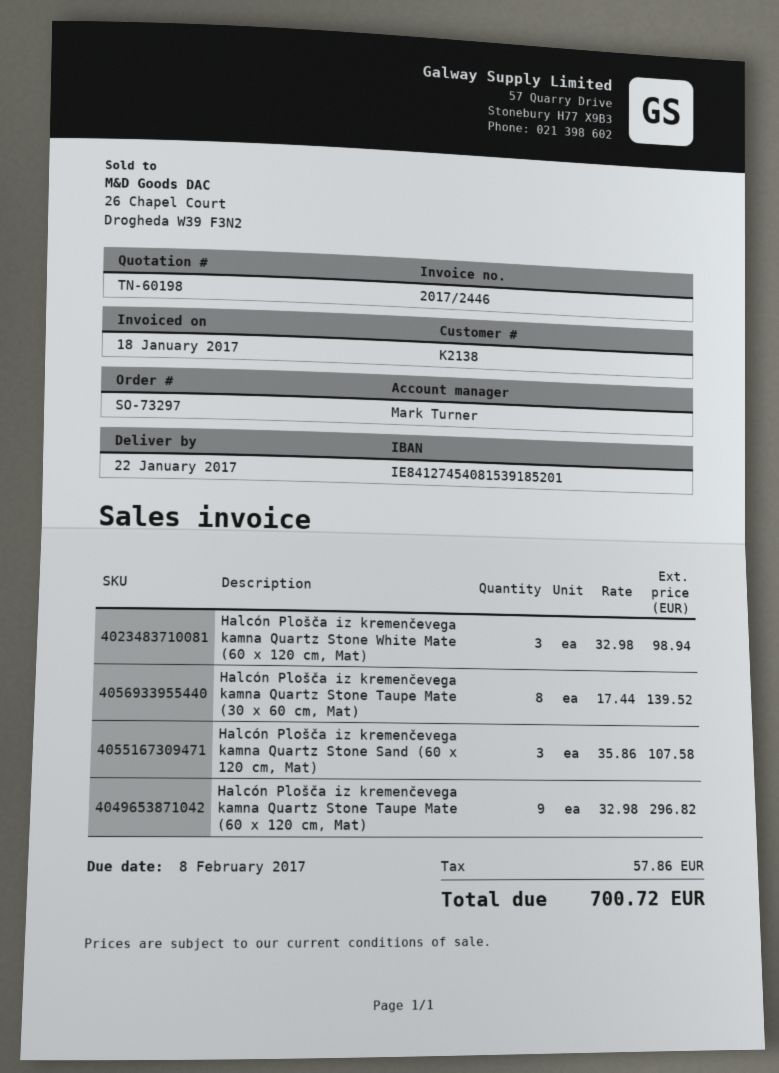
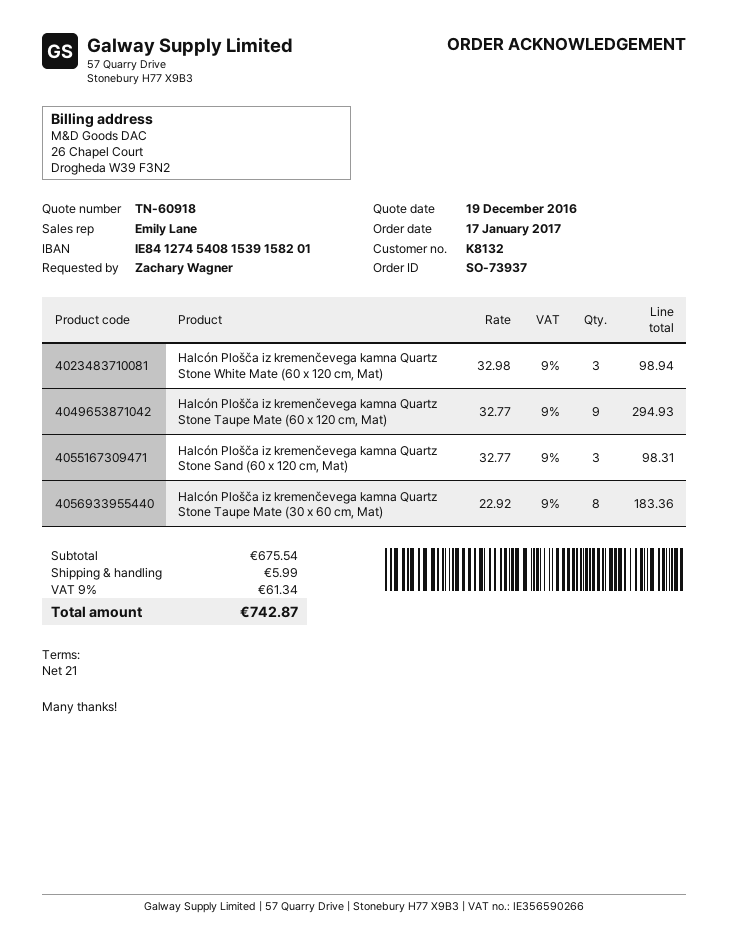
quote number: TN-60198 -> TN-60918
order number: SO-73297 -> SO-73937
customer number: K2138 -> K8132
sales rep: Mark Turner -> Emily Lane
bank account: IE84127454081539185201 -> IE84127454081539158201
Halcón Plošča iz kremenčevega kamna Quartz Stone Taupe Mate (30 x 60 cm, Mat): 8 x 17.44 = 139.52 -> 8 x 22.92 = 183.36
Halcón Plošča iz kremenčevega kamna Quartz Stone Sand (60 x 120 cm, Mat): 3 x 35.86 = 107.58 -> 3 x 32.77 = 98.31
Halcón Plošča iz kremenčevega kamna Quartz Stone Taupe Mate (60 x 120 cm, Mat): 9 x 32.98 = 296.82 -> 9 x 32.77 = 294.93
shipping: none -> 5.99
tax: 57.86 -> 61.34
total: 700.72 -> 742.87

